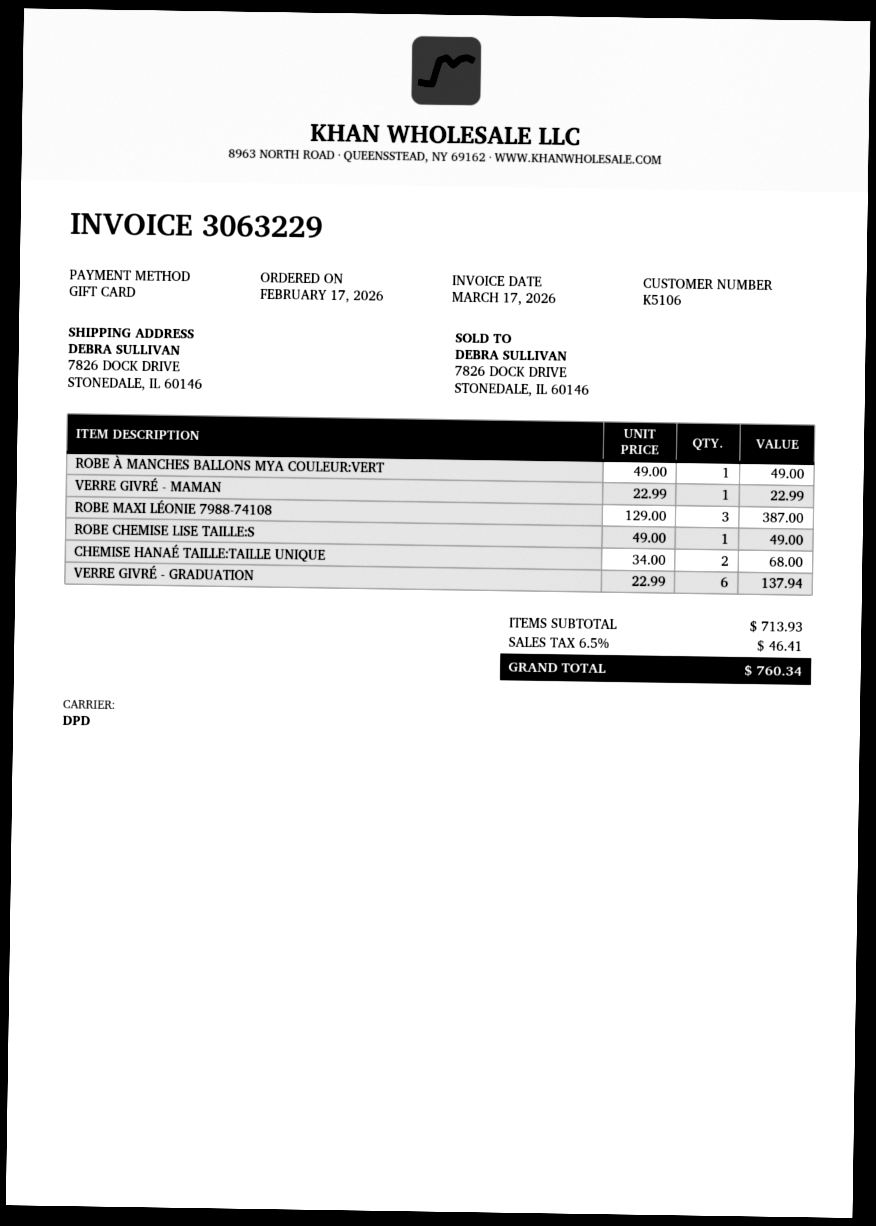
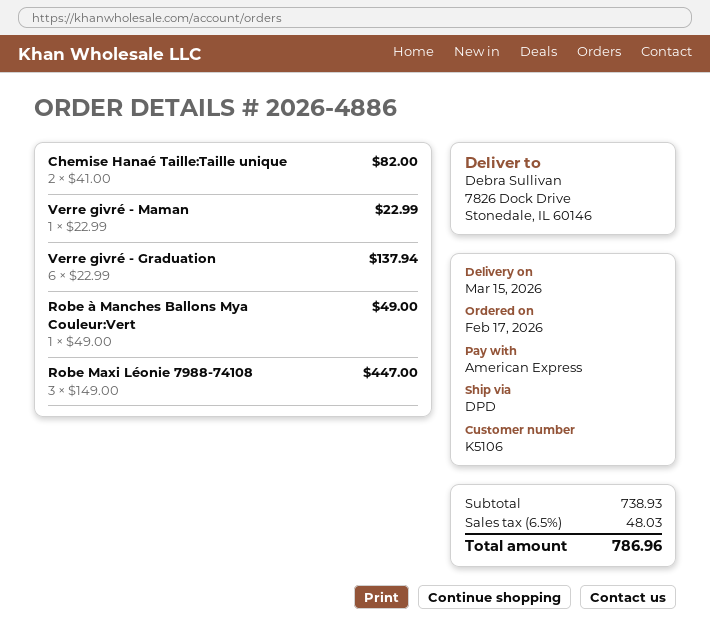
payment method: gift card -> American Express
ROBE MAXI LÉONIE 7988-74108: 3 x 129.00 = 387.00 -> 3 x 149.00 = 447.00
ROBE CHEMISE LISE TAILLE:S: 1 x 49.00 = 49.00 -> none
CHEMISE HANAÉ TAILLE:TAILLE UNIQUE: 2 x 34.00 = 68.00 -> 2 x 41.00 = 82.00
subtotal: 713.93 -> 738.93
tax: 6.5% = 46.41 -> 6.5% = 48.03
total: 760.34 -> 786.96

